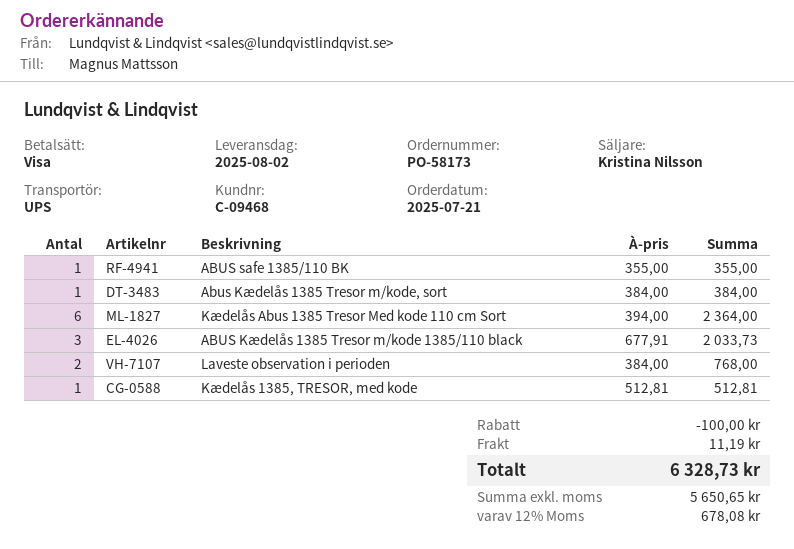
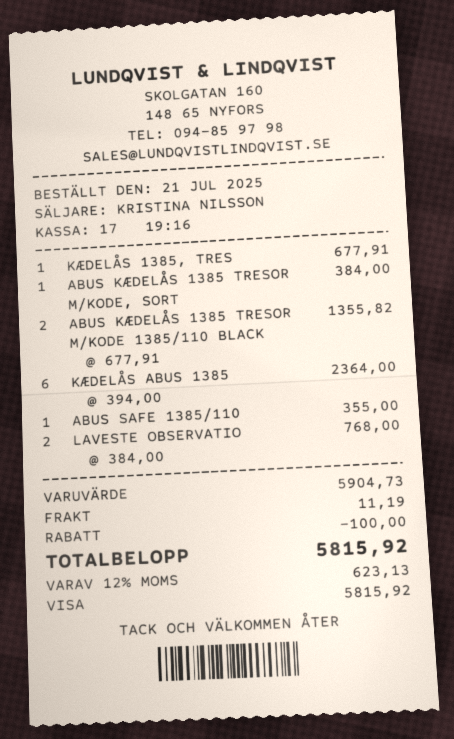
ABUS Kædelås 1385 Tresor m/kode 1385/110 black: 3 x 677.91 = 2033.73 -> 2 x 677.91 = 1355.82
Kædelås 1385, TRESOR, med kode: 1 x 512.81 = 512.81 -> 1 x 677.91 = 677.91
tax: 12% = 678.08 -> 12% = 623.13
total: 6328.73 -> 5815.92

